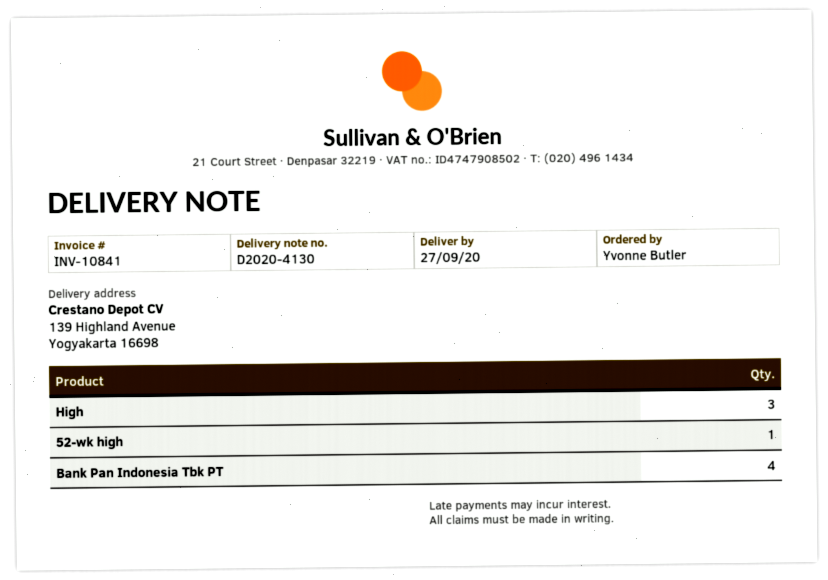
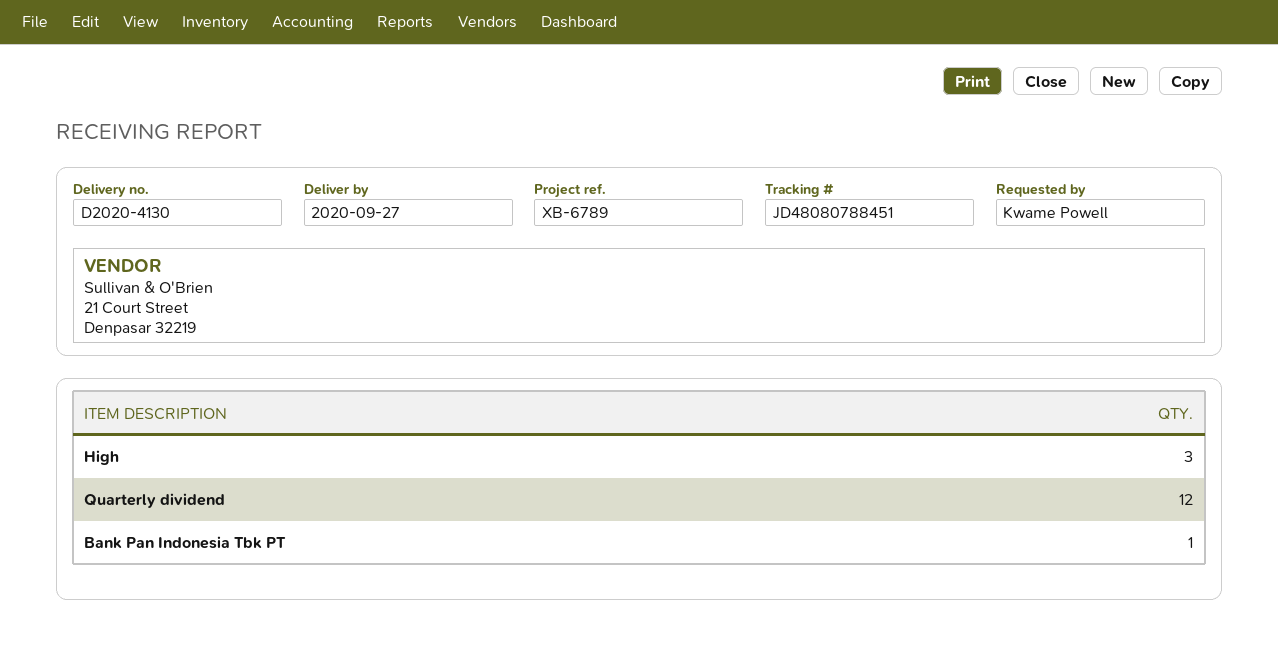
ordered by: Yvonne Butler -> Kwame Powell
52-wk high: 1 -> none
Bank Pan Indonesia Tbk PT: 4 -> 1
Quarterly dividend: none -> 12

